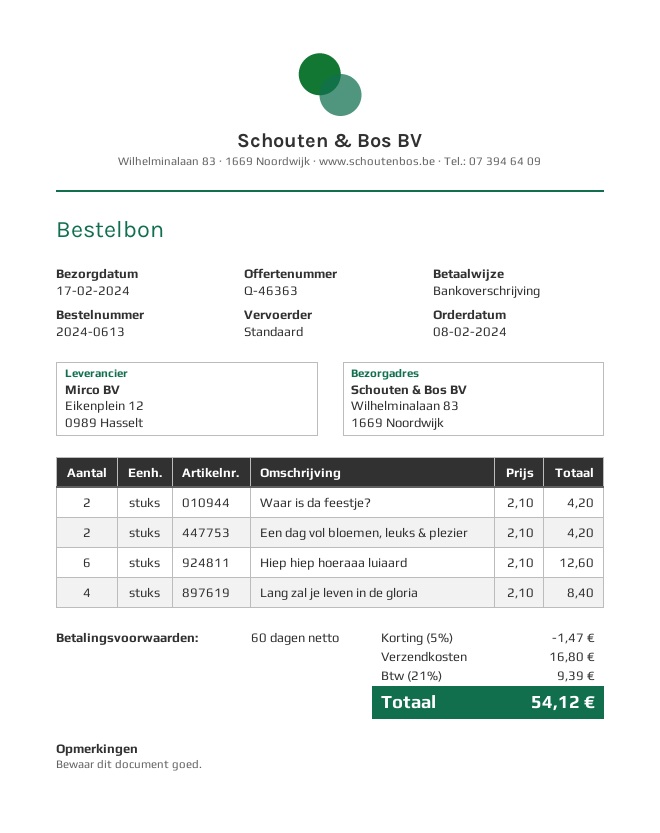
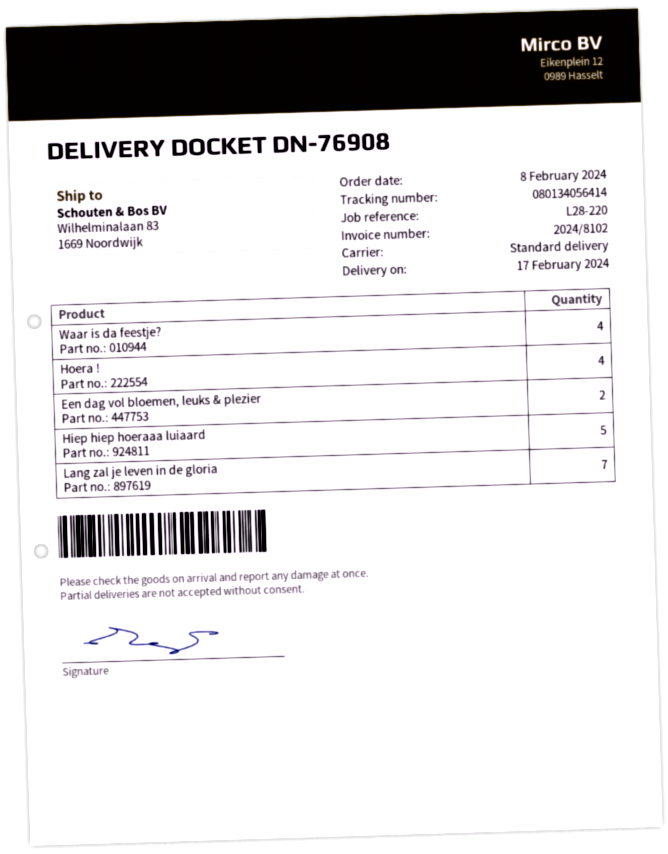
Waar is da feestje?: 2 -> 4
Hiep hiep hoeraaa luiaard: 6 -> 5
Lang zal je leven in de gloria: 4 -> 7
Hoera !: none -> 4

